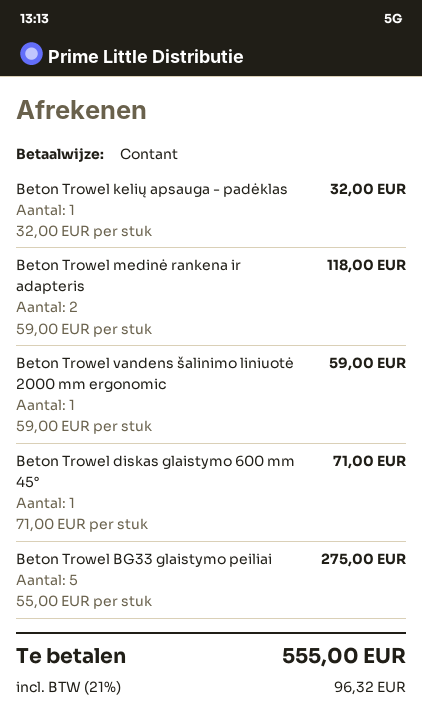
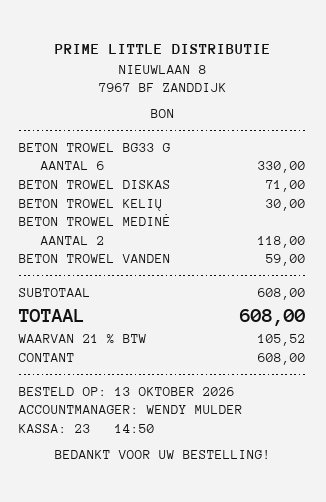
Beton Trowel kelių apsauga - padėklas: 1 for 32.00 -> 1 for 30.00
Beton Trowel BG33 glaistymo peiliai: 5 for 275.00 -> 6 for 330.00
tax: 21% = 96.32 -> 21% = 105.52
total: 555.00 -> 608.00

